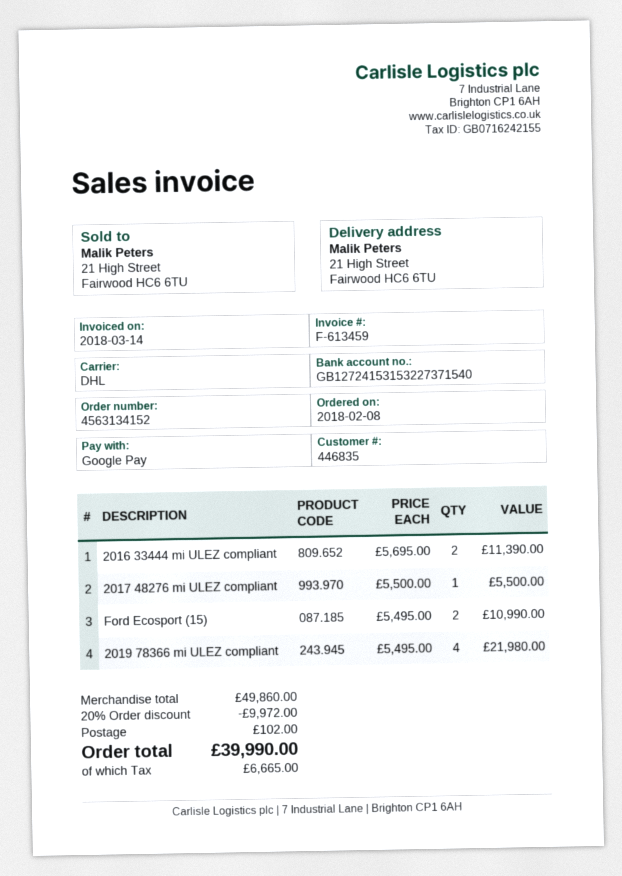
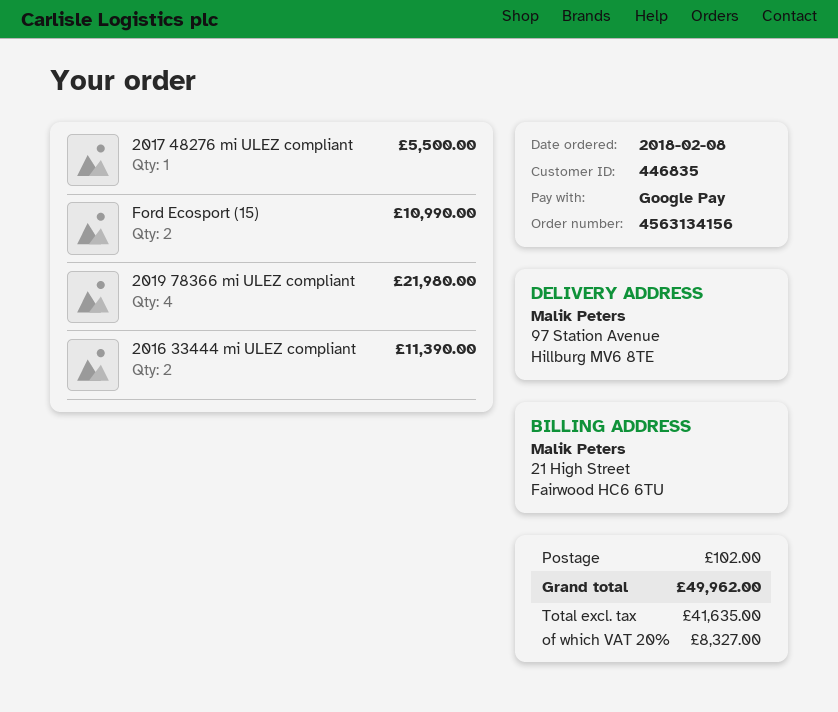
order number: 4563134152 -> 4563134156
ship to: 21 High Street, Fairwood HC6 6TU -> 97 Station Avenue, Hillburg MV6 8TE
discount: 20% = 9972.00 -> none
tax: 6665.00 -> 8327.00
total: 39990.00 -> 49962.00

